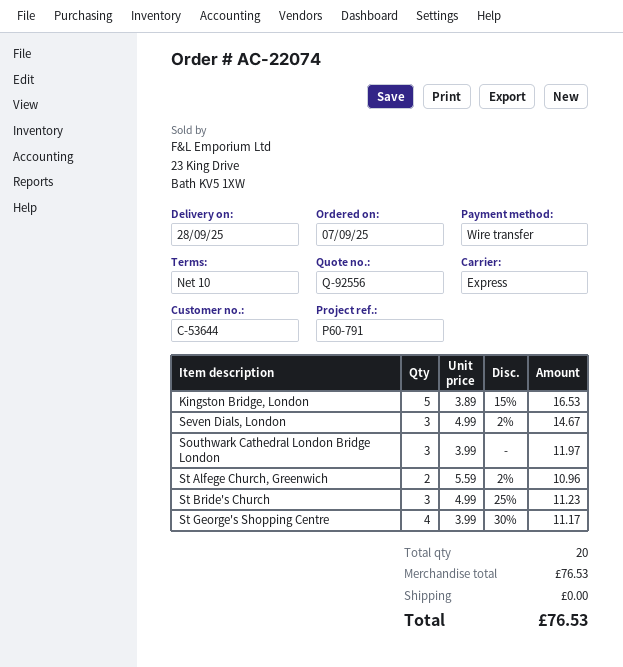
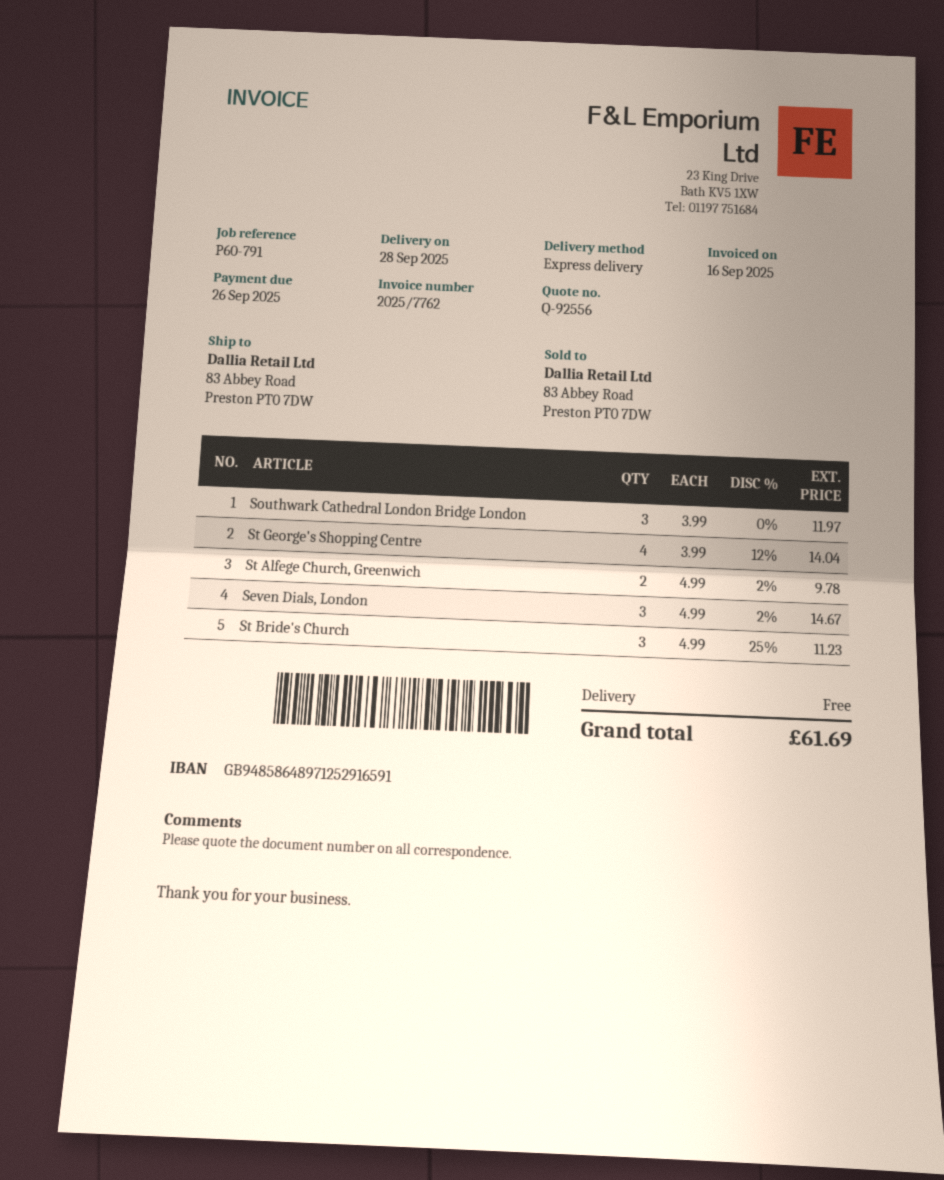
Kingston Bridge, London: 5 x 3.89 - 15% = 16.53 -> none
St Alfege Church, Greenwich: 2 x 5.59 - 2% = 10.96 -> 2 x 4.99 - 2% = 9.78
St George's Shopping Centre: 4 x 3.99 - 30% = 11.17 -> 4 x 3.99 - 12% = 14.04
total: 76.53 -> 61.69

